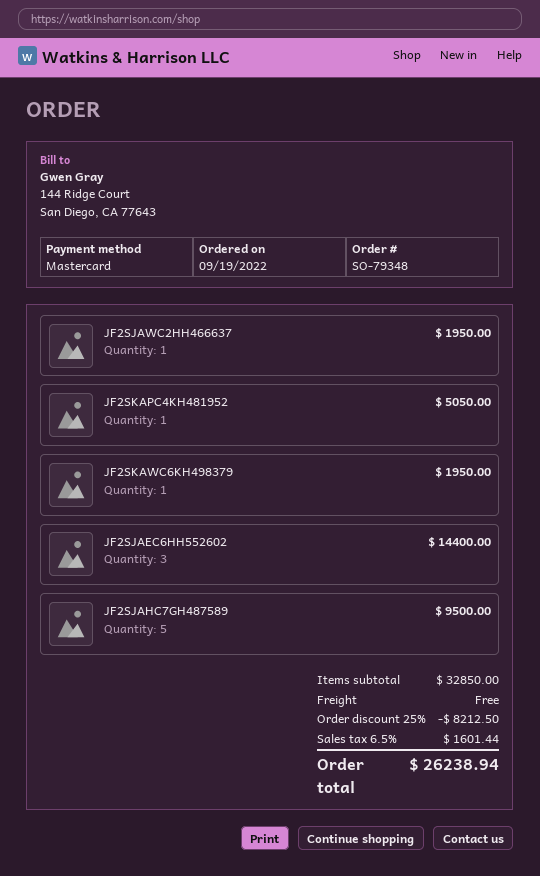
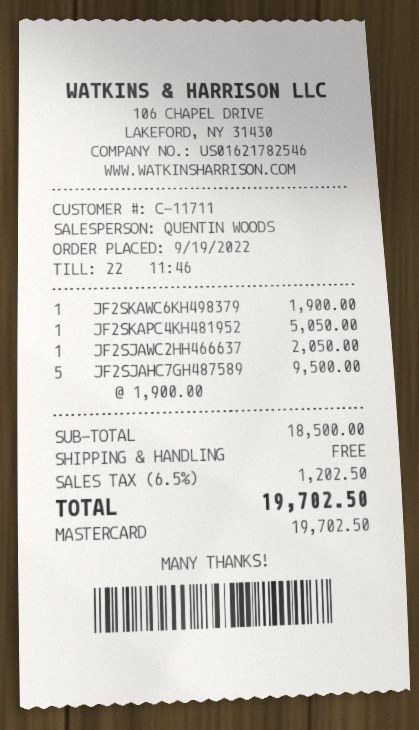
JF2SJAWC2HH466637: 1 for 1950.00 -> 1 for 2050.00
JF2SKAWC6KH498379: 1 for 1950.00 -> 1 for 1900.00
JF2SJAEC6HH552602: 3 for 14400.00 -> none
subtotal: 32850.00 -> 18500.00
discount: 25% = 8212.50 -> none
tax: 6.5% = 1601.44 -> 6.5% = 1202.50
total: 26238.94 -> 19702.50

